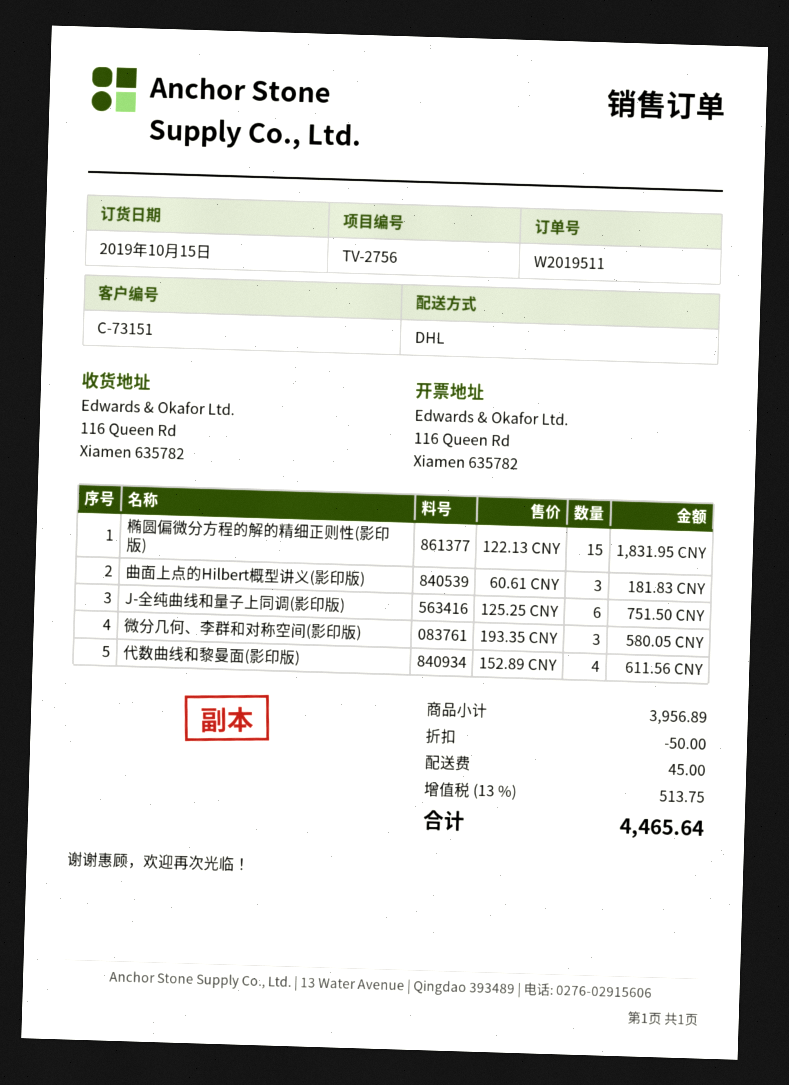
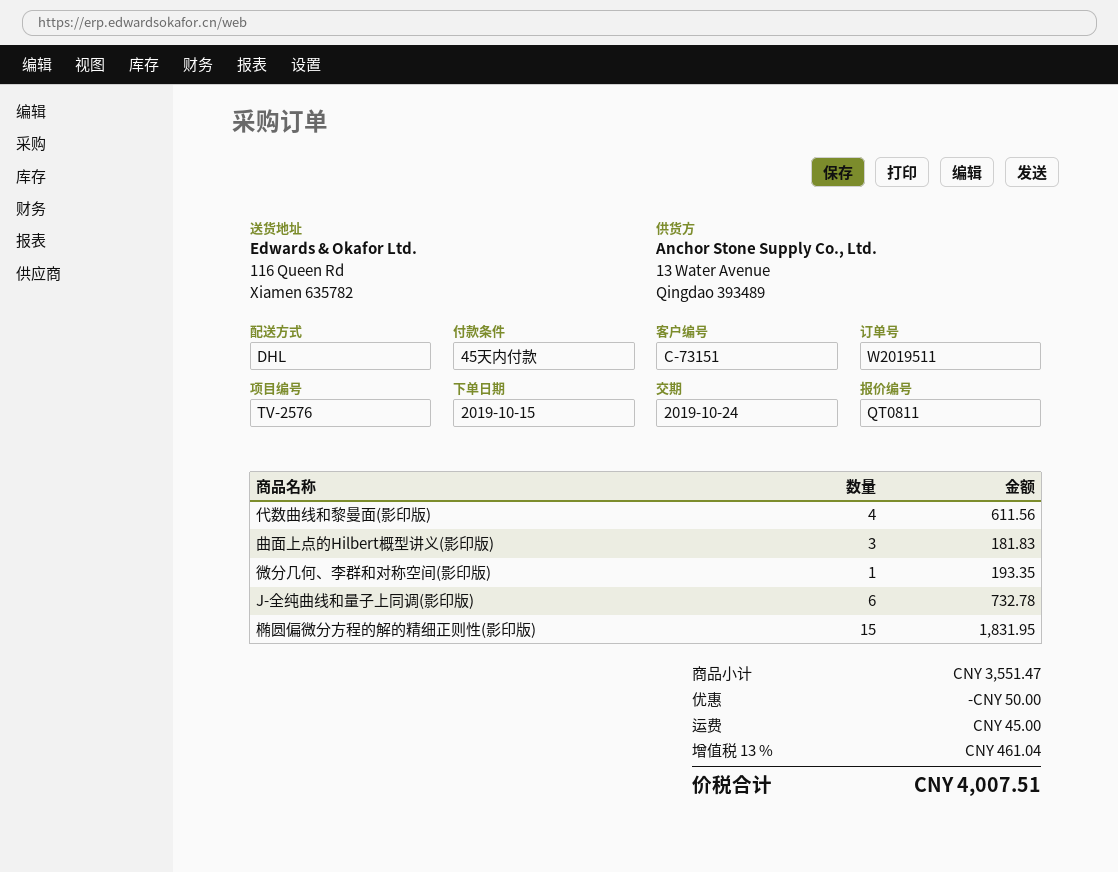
reference: TV-2756 -> TV-2576
J-全纯曲线和量子上同调(影印版): 6 for 751.50 -> 6 for 732.78
微分几何、李群和对称空间(影印版): 3 for 580.05 -> 1 for 193.35
subtotal: 3956.89 -> 3551.47
tax: 13% = 513.75 -> 13% = 461.04
total: 4465.64 -> 4007.51

